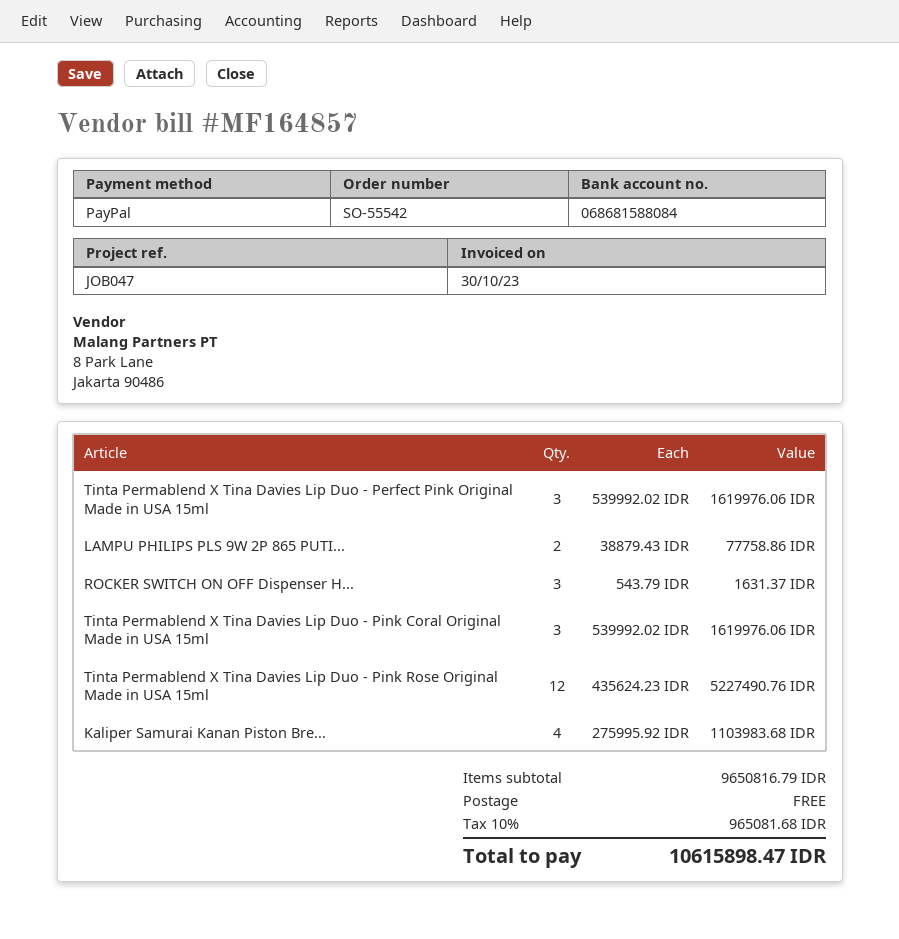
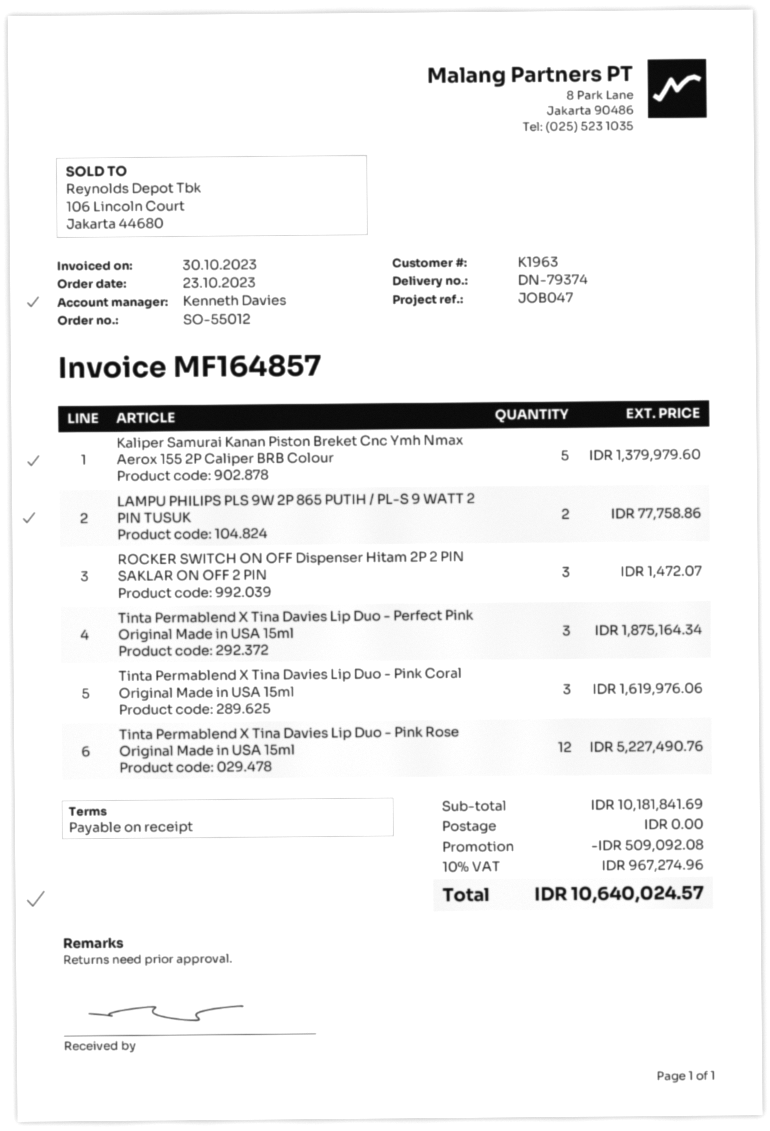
order number: SO-55542 -> SO-55012
Tinta Permablend X Tina Davies Lip Duo - Perfect Pink Original Made in USA 15ml: 3 for 1619976.06 -> 3 for 1875164.34
ROCKER SWITCH ON OFF Dispenser H...: 3 for 1631.37 -> 3 for 1472.07
Kaliper Samurai Kanan Piston Bre...: 4 for 1103983.68 -> 5 for 1379979.60
subtotal: 9650816.79 -> 10181841.69
discount: none -> 509092.08
tax: 10% = 965081.68 -> 10% = 967274.96
total: 10615898.47 -> 10640024.57

